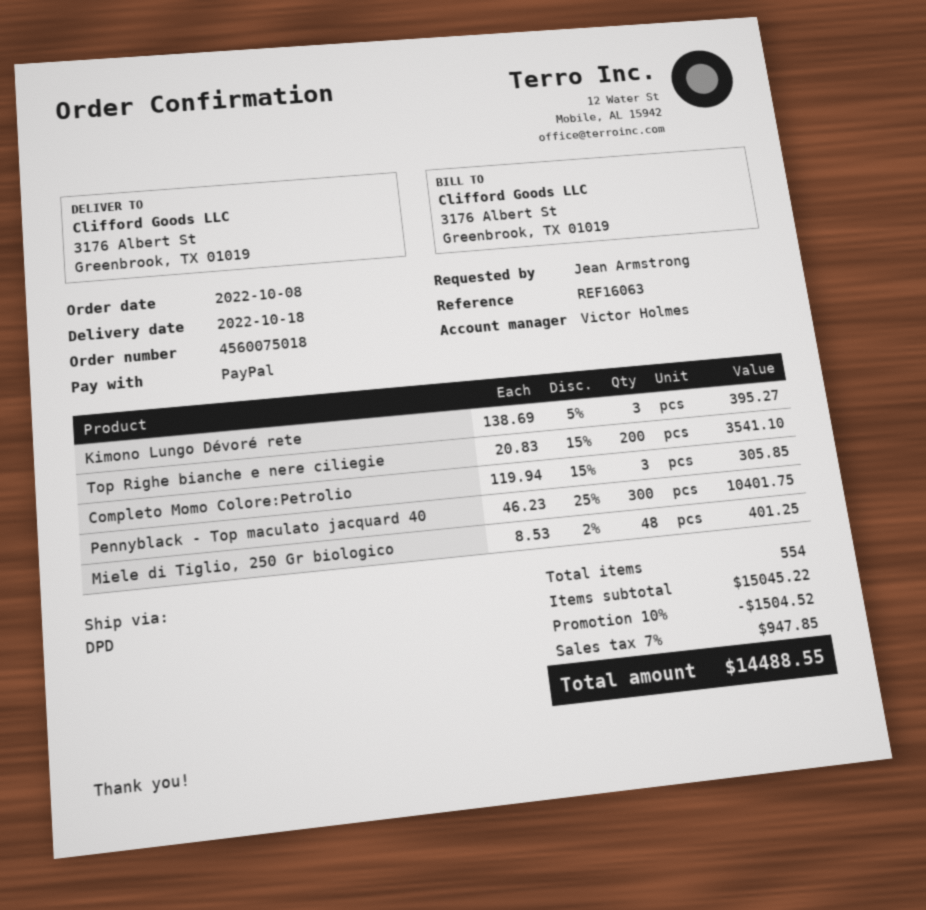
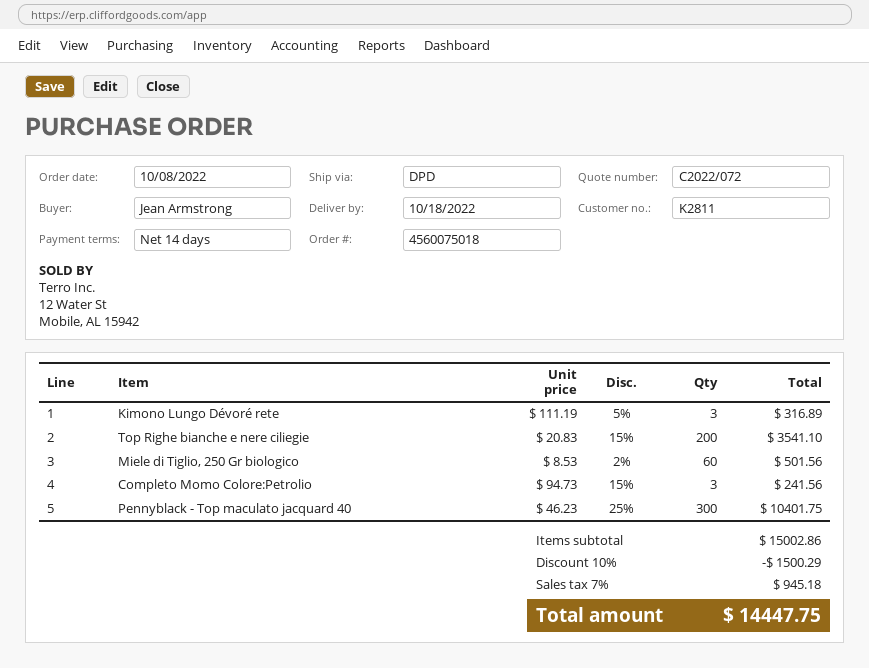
Kimono Lungo Dévoré rete: 3 x 138.69 - 5% = 395.27 -> 3 x 111.19 - 5% = 316.89
Completo Momo Colore:Petrolio: 3 x 119.94 - 15% = 305.85 -> 3 x 94.73 - 15% = 241.56
Miele di Tiglio, 250 Gr biologico: 48 x 8.53 - 2% = 401.25 -> 60 x 8.53 - 2% = 501.56
subtotal: 15045.22 -> 15002.86
discount: 10% = 1504.52 -> 10% = 1500.29
tax: 7% = 947.85 -> 7% = 945.18
total: 14488.55 -> 14447.75

